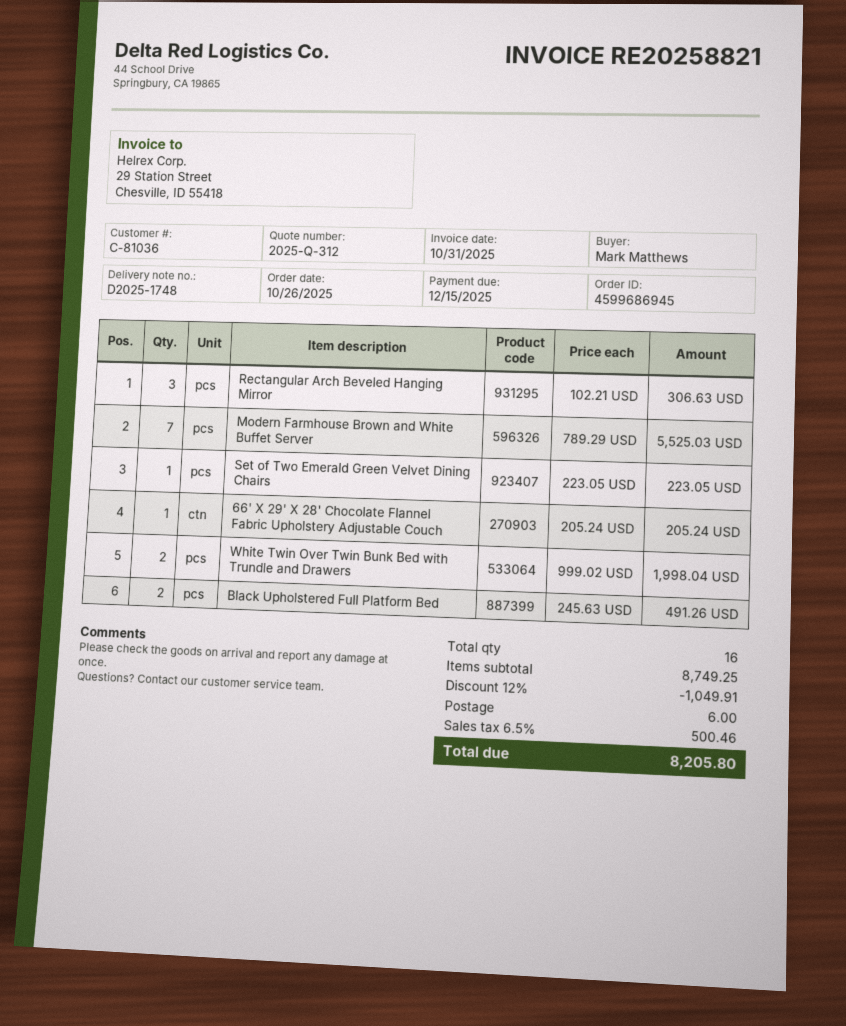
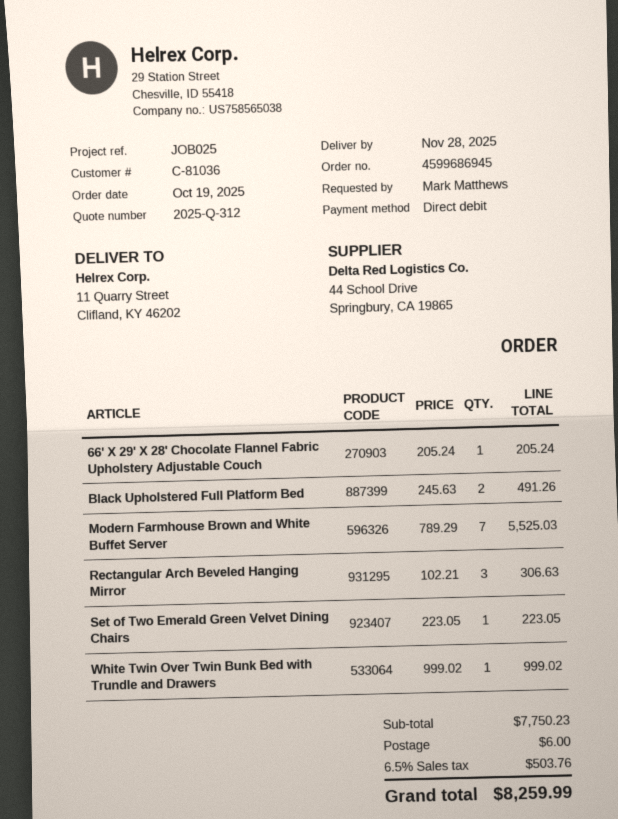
order date: 2025-10-26 -> 2025-10-19
White Twin Over Twin Bunk Bed with Trundle and Drawers: 2 x 999.02 = 1998.04 -> 1 x 999.02 = 999.02
subtotal: 8749.25 -> 7750.23
discount: 12% = 1049.91 -> none
tax: 6.5% = 500.46 -> 6.5% = 503.76
total: 8205.80 -> 8259.99

